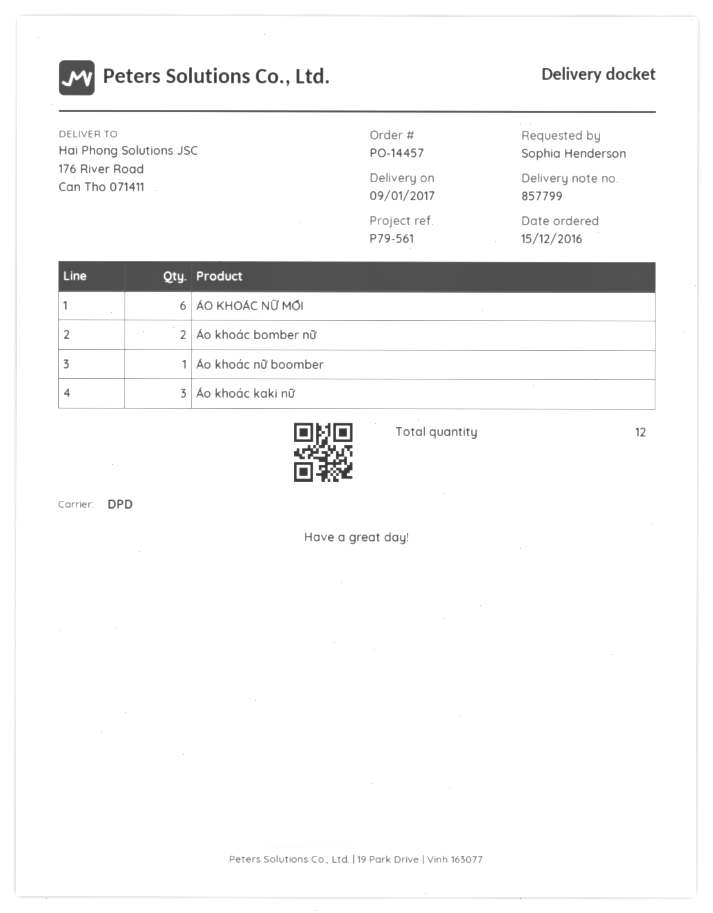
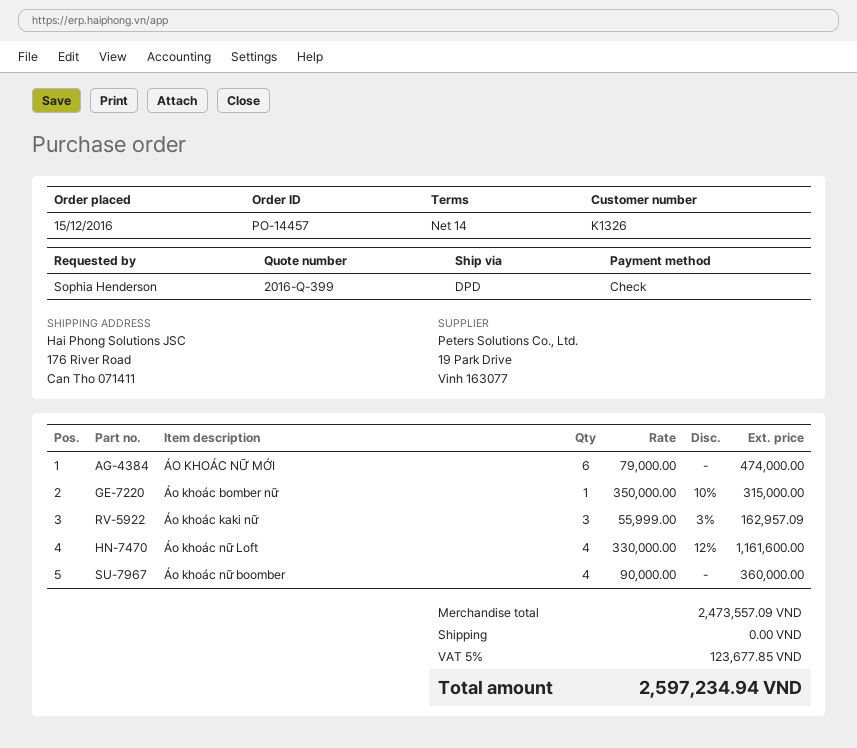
Áo khoác bomber nữ: 2 -> 1
Áo khoác nữ boomber: 1 -> 4
Áo khoác nữ Loft: none -> 4

